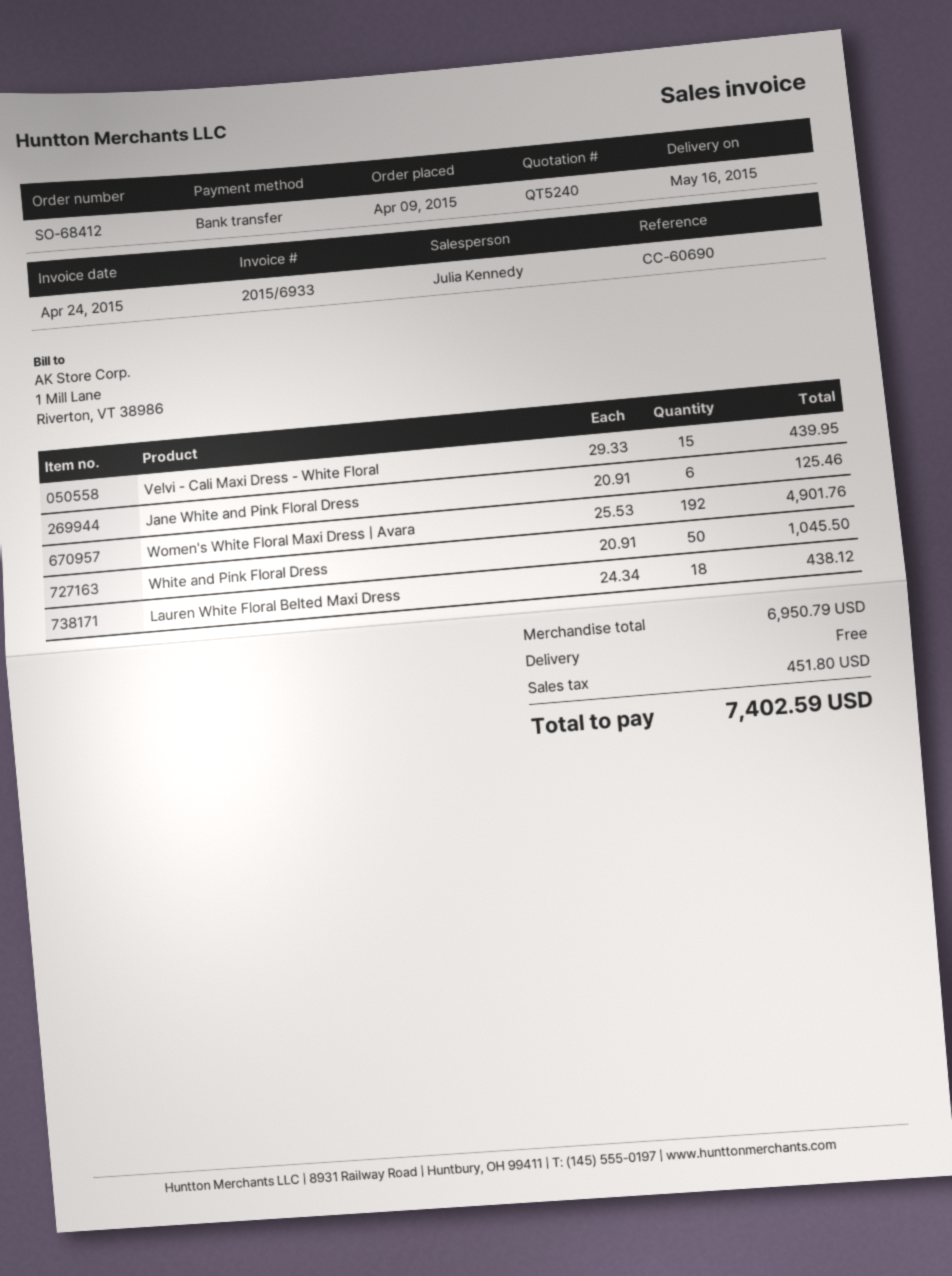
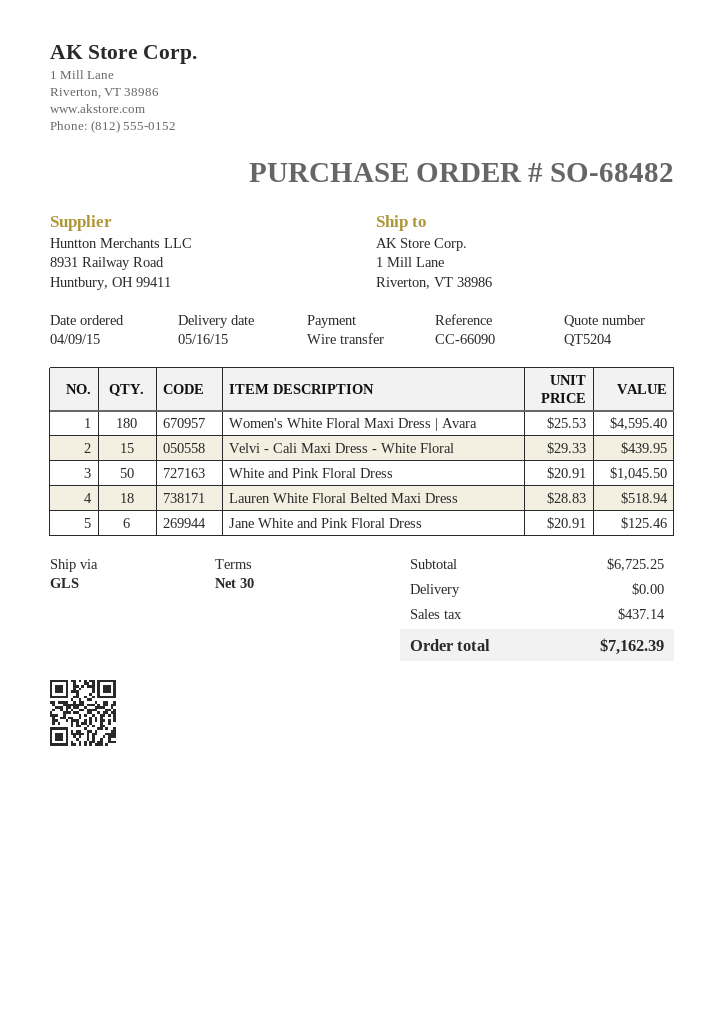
quote number: QT5240 -> QT5204
order number: SO-68412 -> SO-68482
reference: CC-60690 -> CC-66090
Women's White Floral Maxi Dress | Avara: 192 x 25.53 = 4901.76 -> 180 x 25.53 = 4595.40
Lauren White Floral Belted Maxi Dress: 18 x 24.34 = 438.12 -> 18 x 28.83 = 518.94
subtotal: 6950.79 -> 6725.25
tax: 451.80 -> 437.14
total: 7402.59 -> 7162.39

